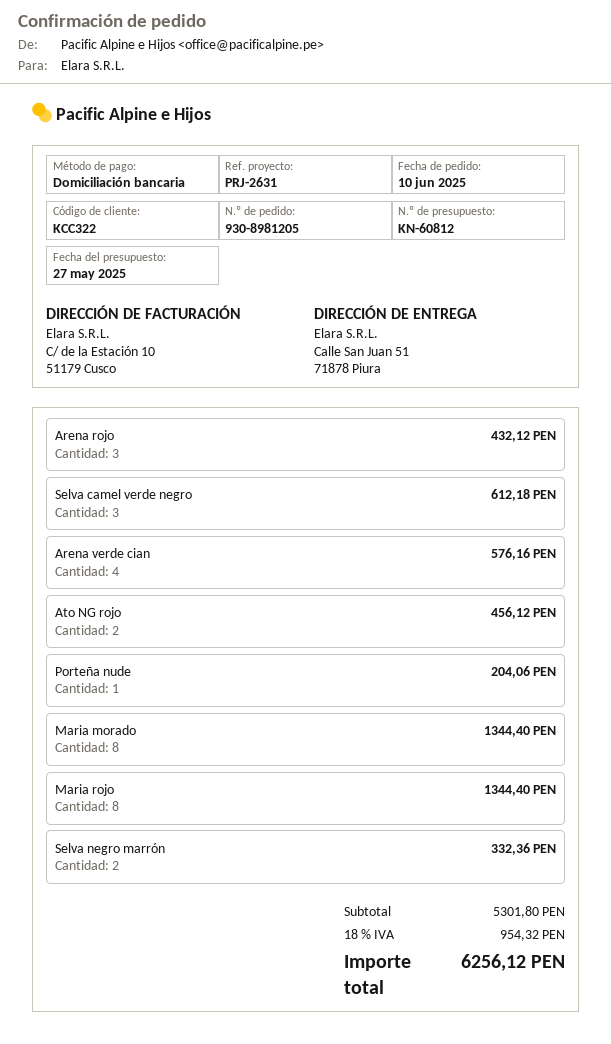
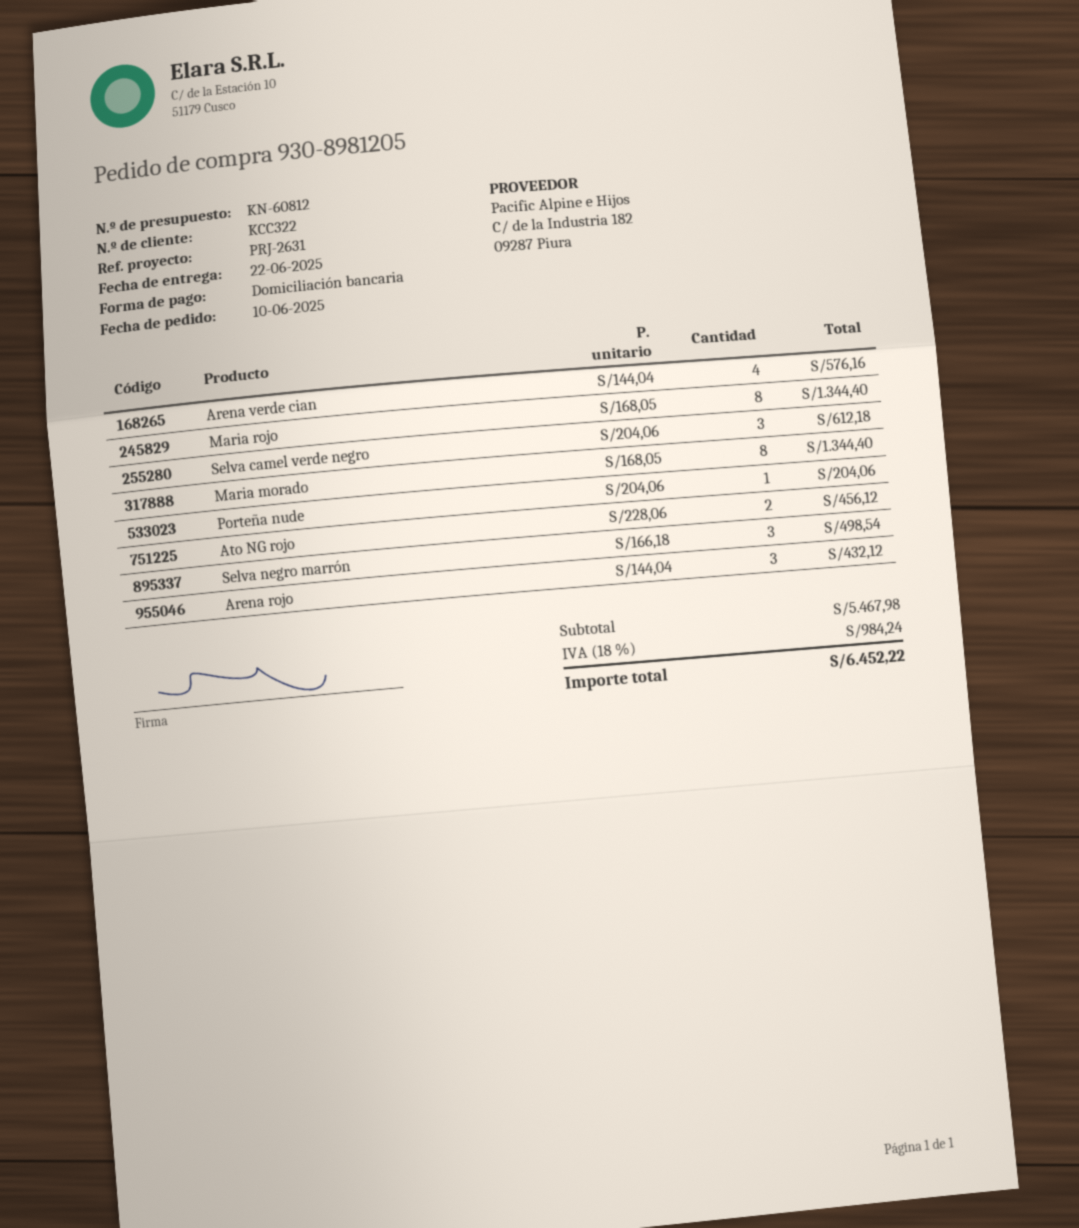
Selva negro marrón: 2 for 332.36 -> 3 for 498.54
subtotal: 5301.80 -> 5467.98
tax: 18% = 954.32 -> 18% = 984.24
total: 6256.12 -> 6452.22

